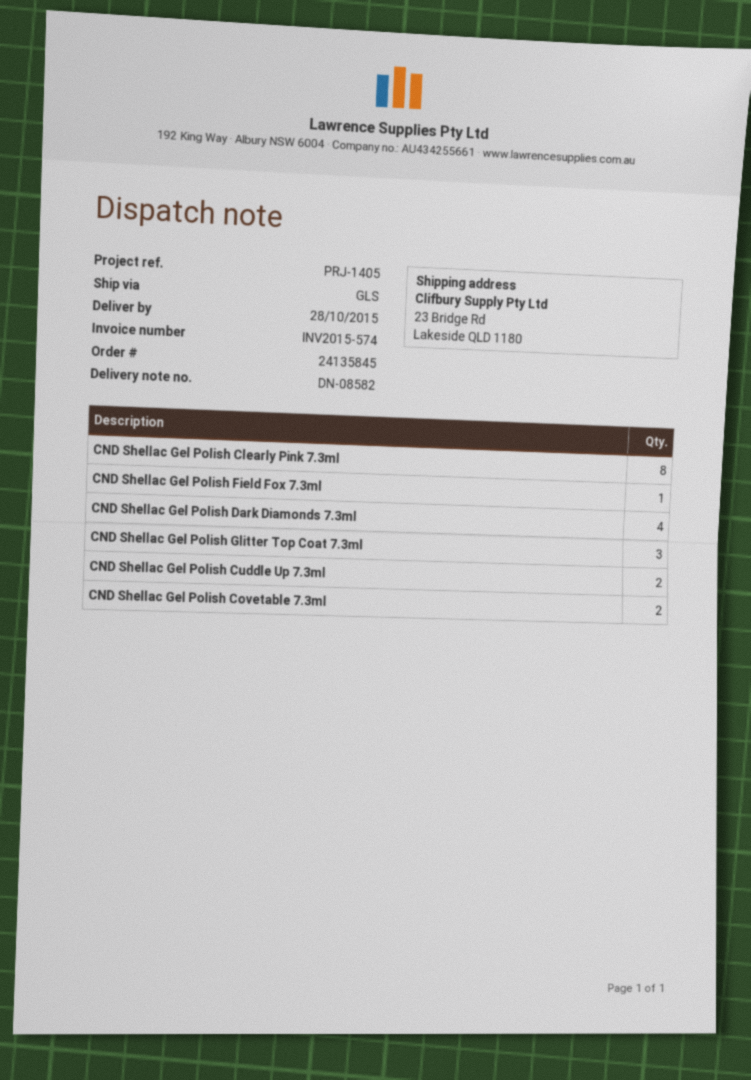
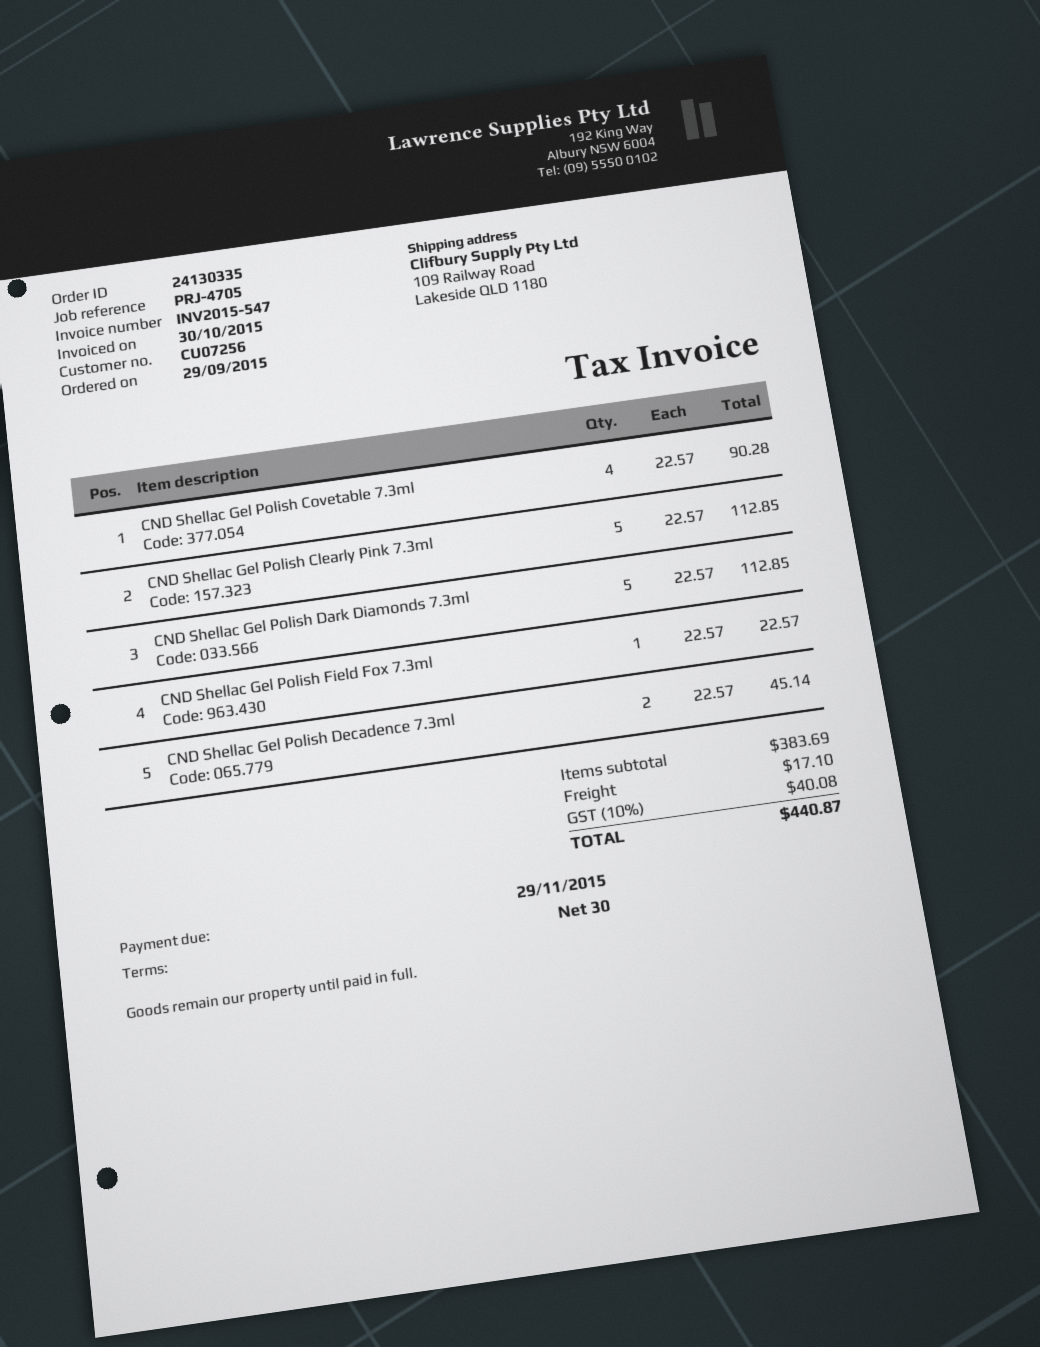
order number: 24135845 -> 24130335
invoice number: INV2015-574 -> INV2015-547
reference: PRJ-1405 -> PRJ-4705
ship to: 23 Bridge Rd, Lakeside QLD 1180 -> 109 Railway Road, Lakeside QLD 1180
CND Shellac Gel Polish Clearly Pink 7.3ml: 8 -> 5
CND Shellac Gel Polish Dark Diamonds 7.3ml: 4 -> 5
CND Shellac Gel Polish Glitter Top Coat 7.3ml: 3 -> none
CND Shellac Gel Polish Cuddle Up 7.3ml: 2 -> none
CND Shellac Gel Polish Covetable 7.3ml: 2 -> 4
CND Shellac Gel Polish Decadence 7.3ml: none -> 2

